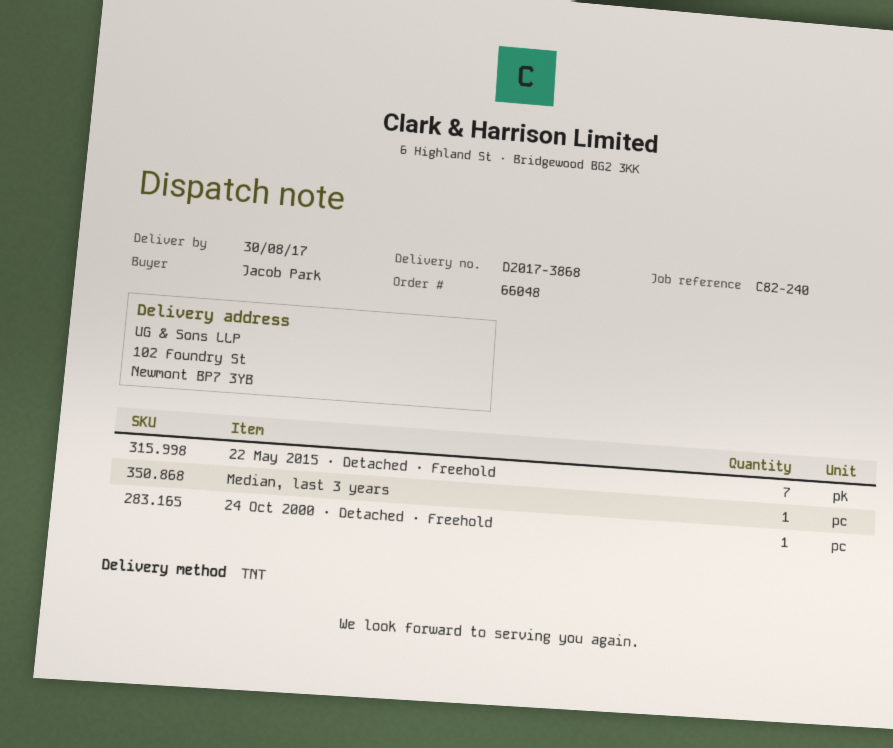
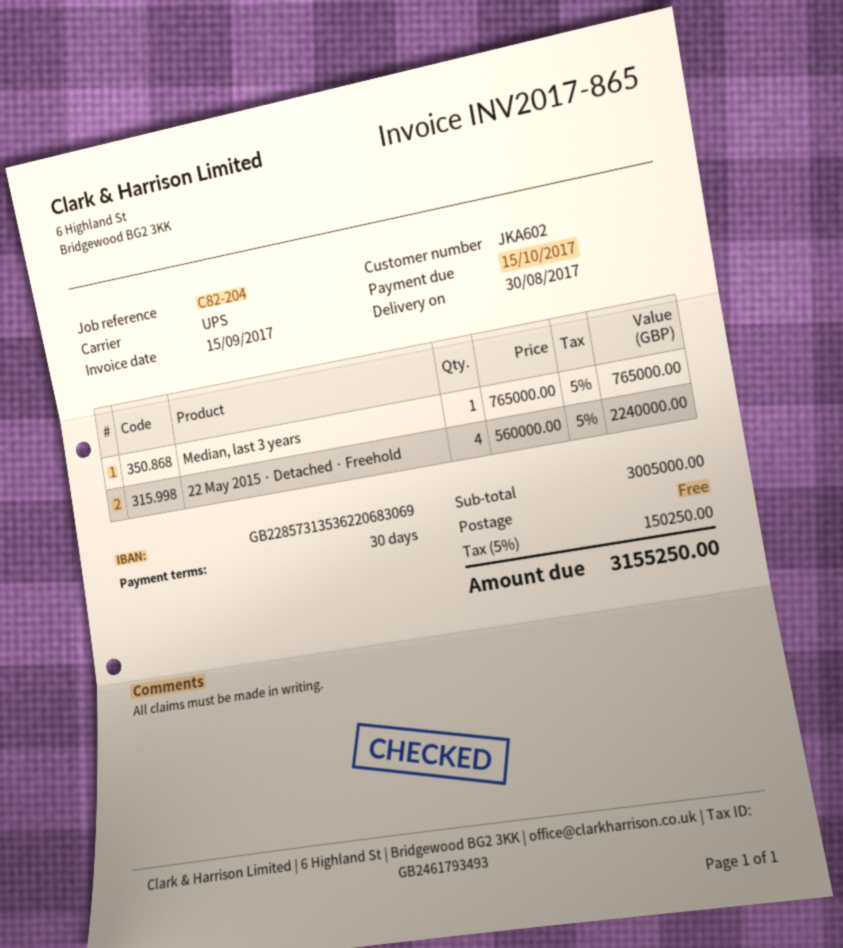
reference: C82-240 -> C82-204
shipping method: TNT -> UPS
22 May 2015 · Detached · Freehold: 7 -> 4
24 Oct 2000 · Detached · Freehold: 1 -> none

